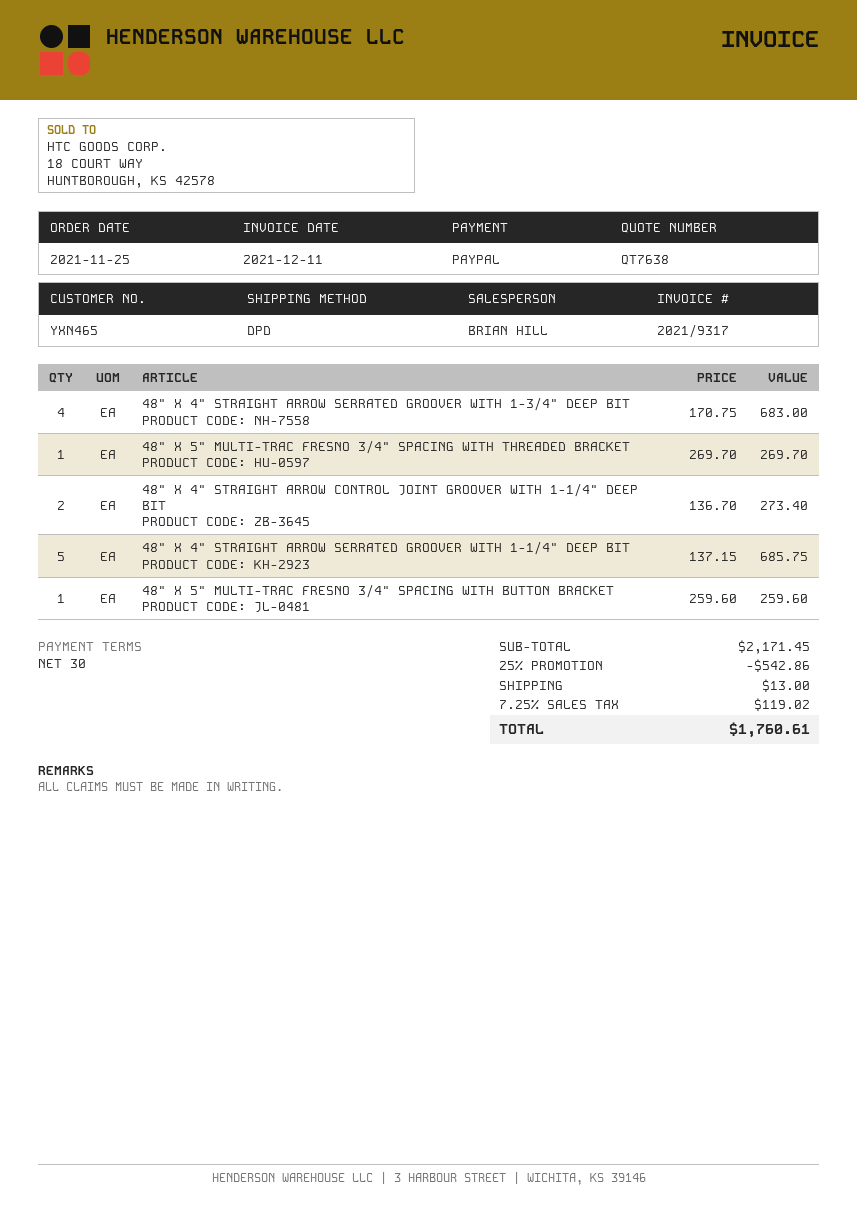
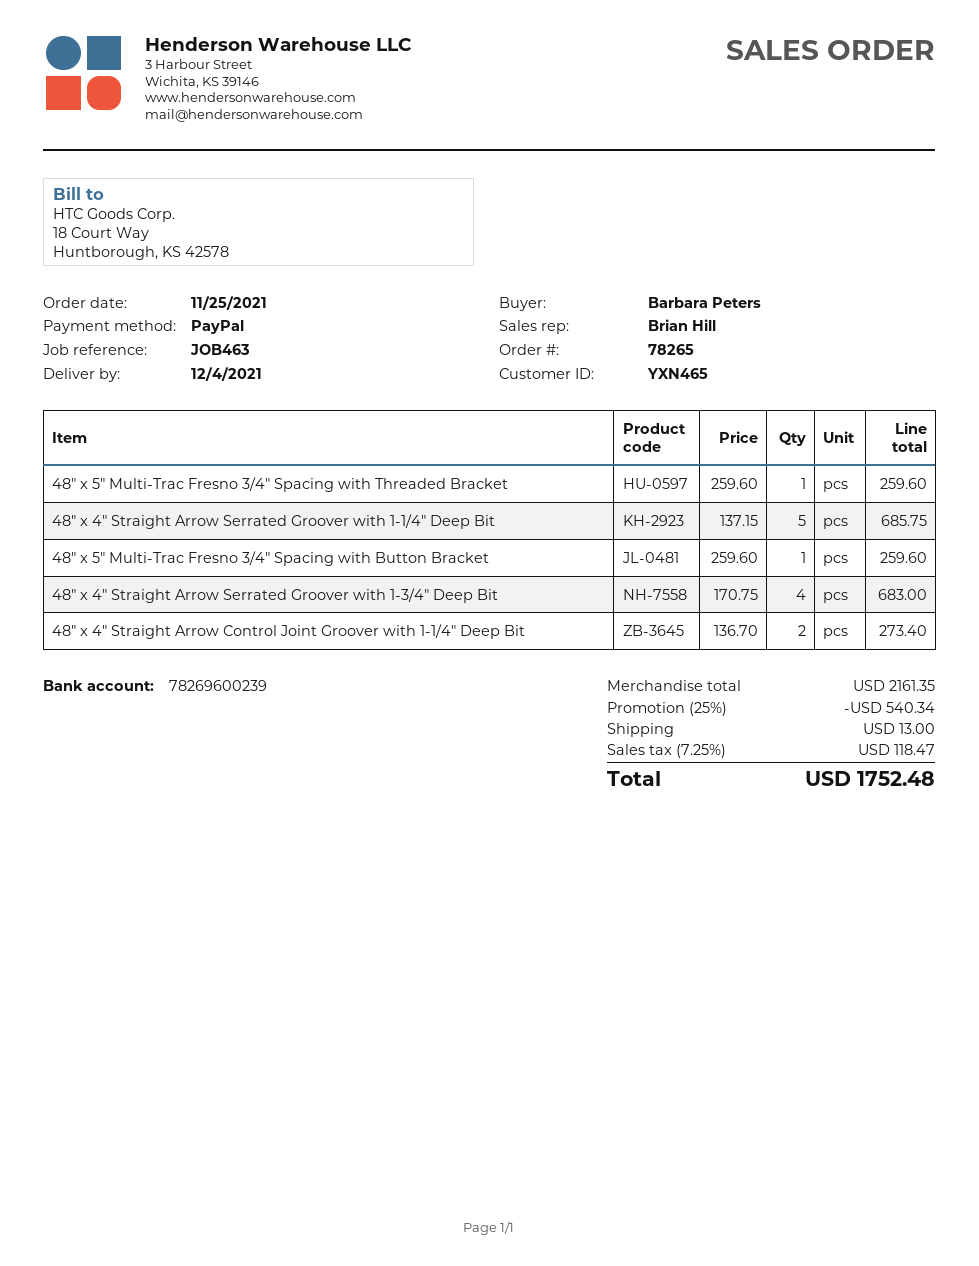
48" X 5" MULTI-TRAC FRESNO 3/4" SPACING WITH THREADED BRACKET: 1 x 269.70 = 269.70 -> 1 x 259.60 = 259.60
subtotal: 2171.45 -> 2161.35
discount: 25% = 542.86 -> 25% = 540.34
tax: 7.25% = 119.02 -> 7.25% = 118.47
total: 1760.61 -> 1752.48

